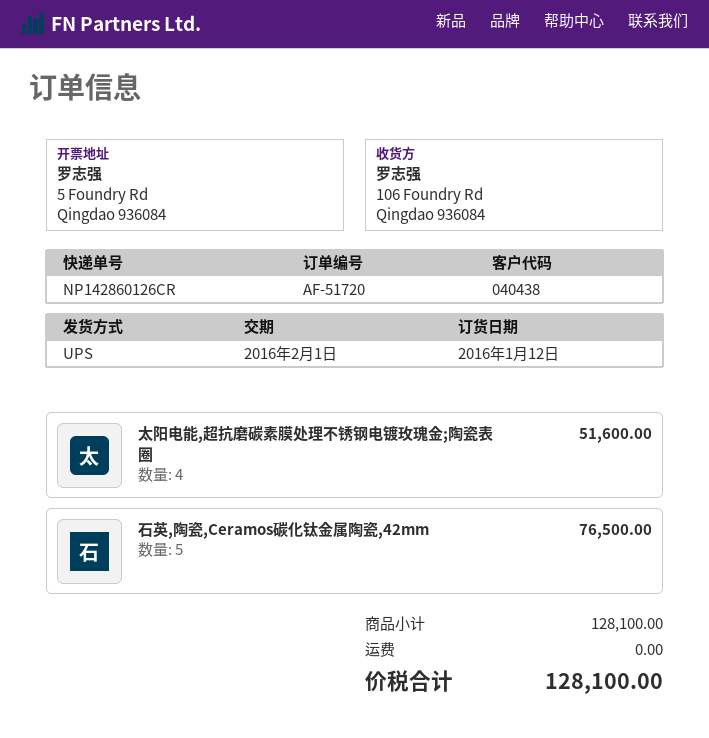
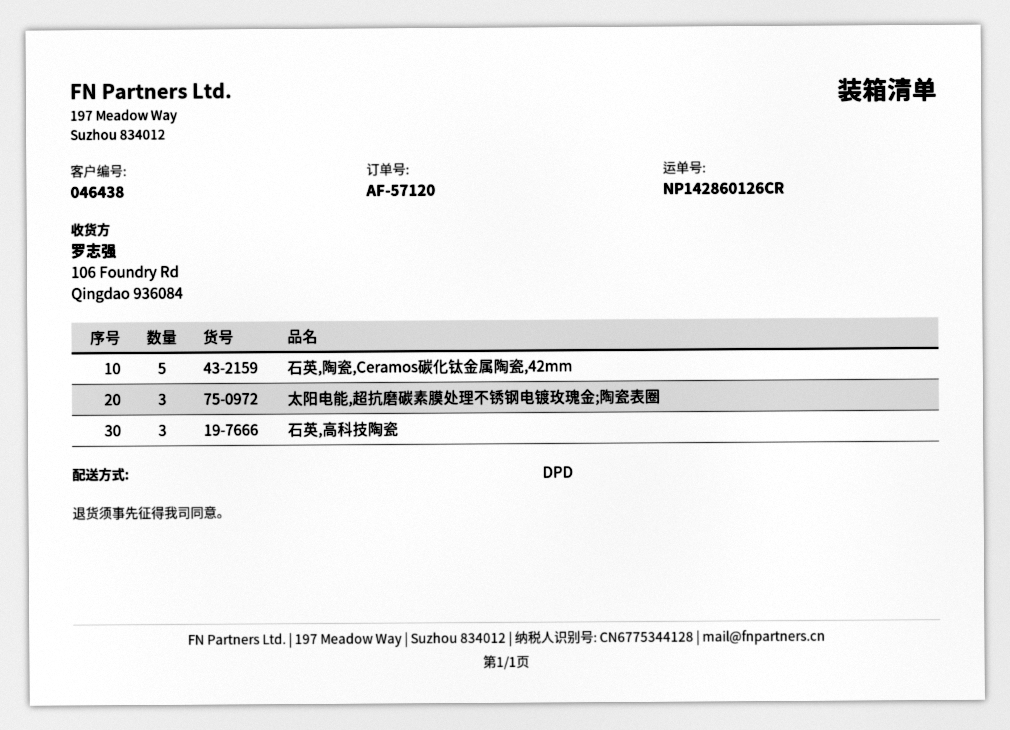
order number: AF-51720 -> AF-57120
customer number: 040438 -> 046438
shipping method: UPS -> DPD
太阳电能,超抗磨碳素膜处理不锈钢电镀玫瑰金;陶瓷表圈: 4 -> 3
石英,高科技陶瓷: none -> 3

